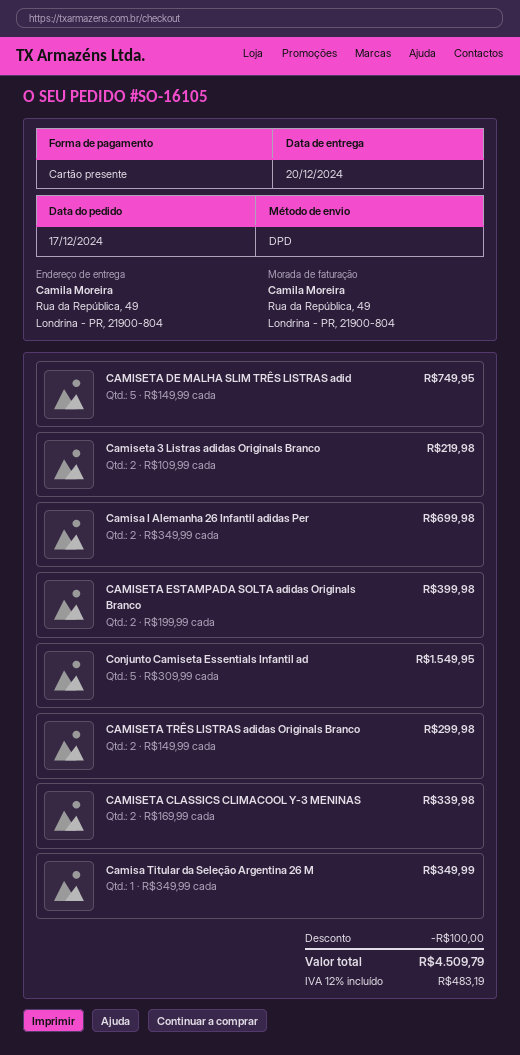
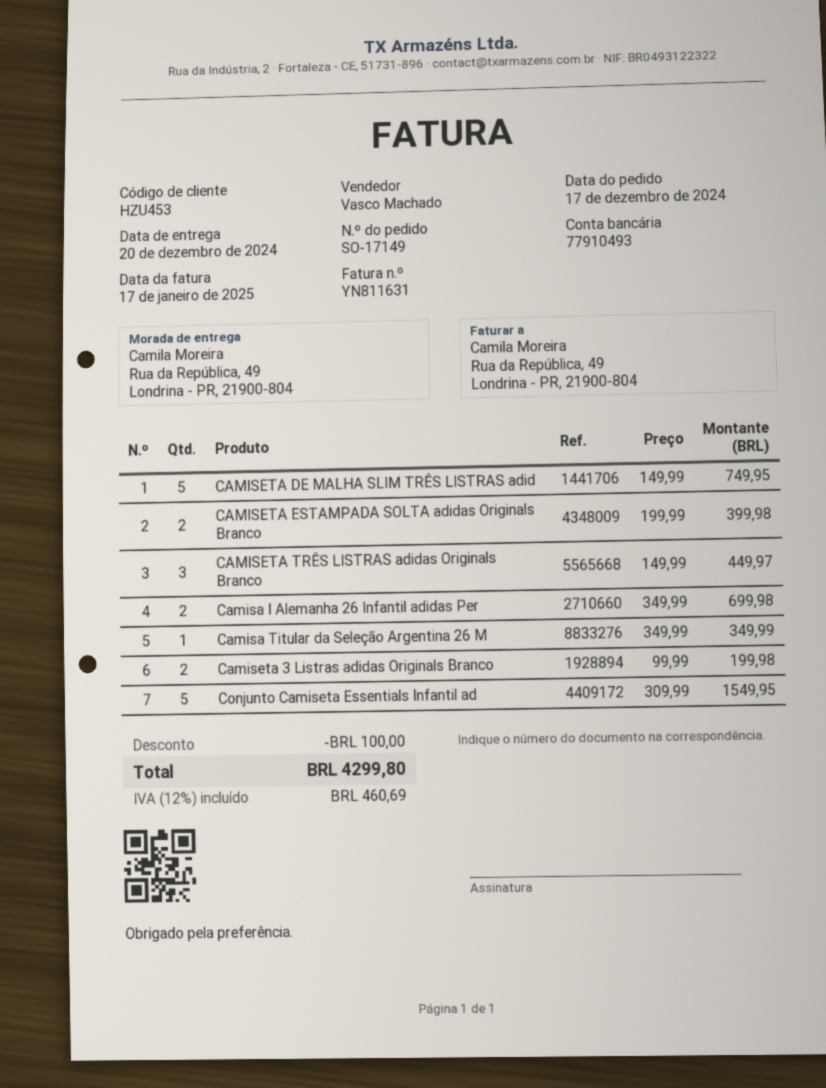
order number: SO-16105 -> SO-17149
Camiseta 3 Listras adidas Originals Branco: 2 x 109.99 = 219.98 -> 2 x 99.99 = 199.98
CAMISETA TRÊS LISTRAS adidas Originals Branco: 2 x 149.99 = 299.98 -> 3 x 149.99 = 449.97
CAMISETA CLASSICS CLIMACOOL Y-3 MENINAS: 2 x 169.99 = 339.98 -> none
tax: 12% = 483.19 -> 12% = 460.69
total: 4509.79 -> 4299.80

